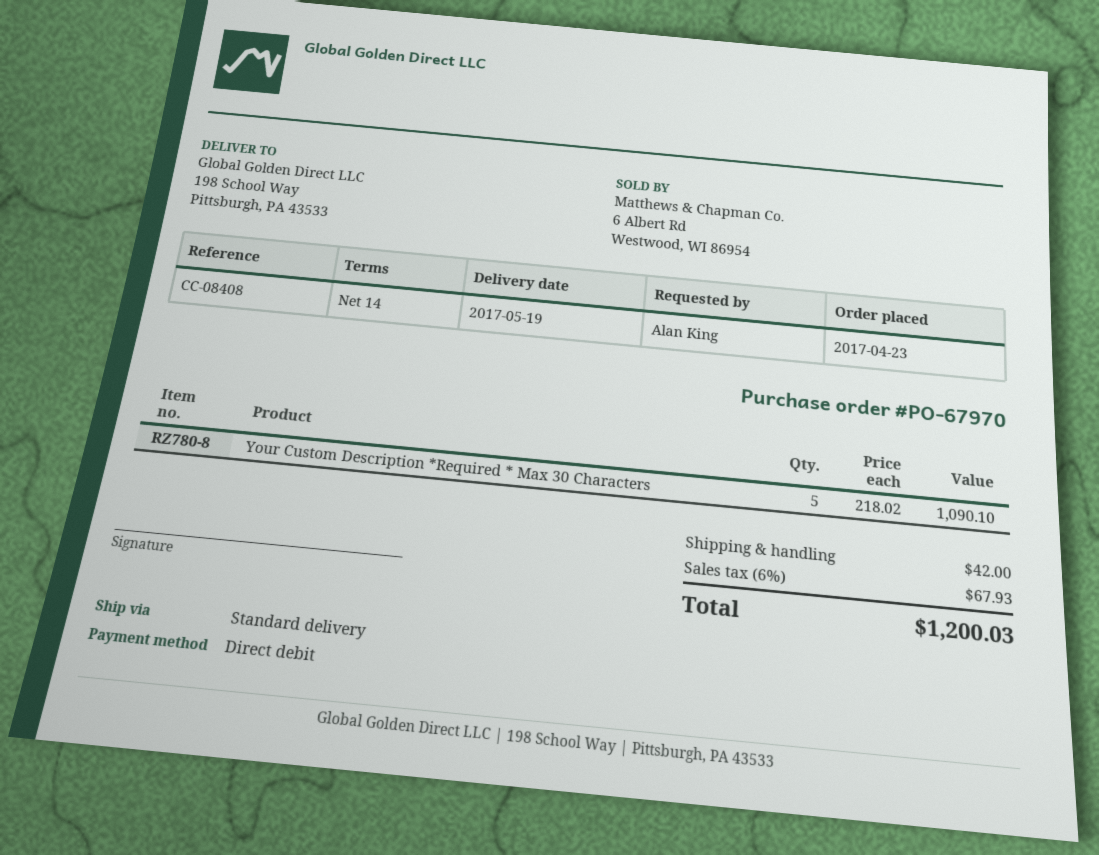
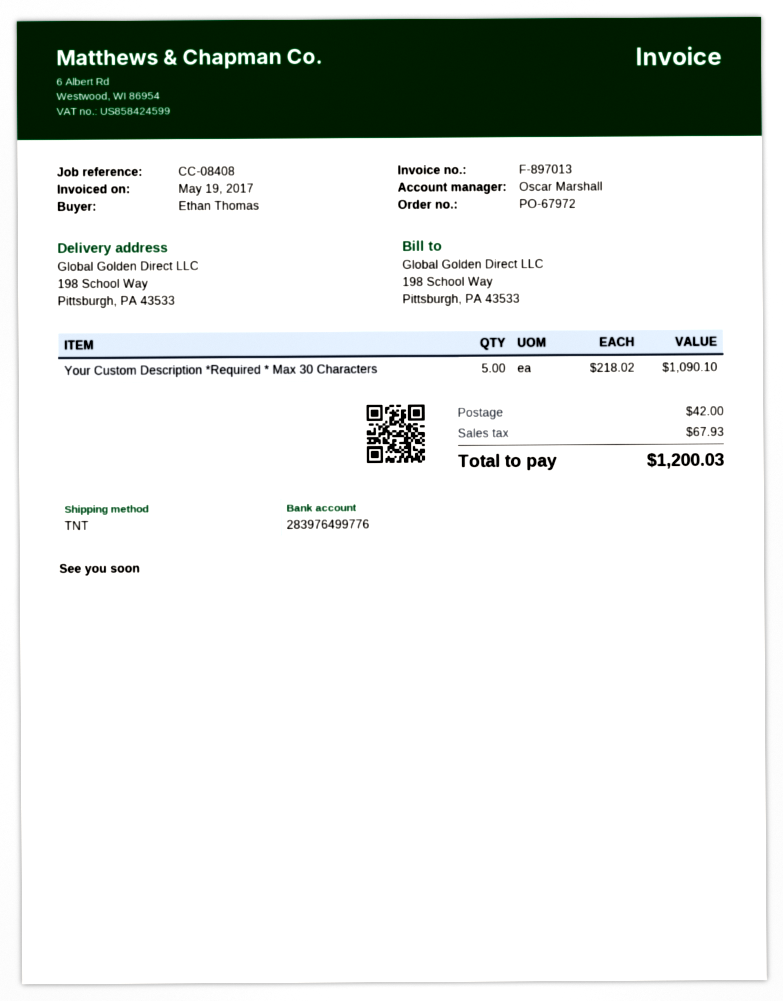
order number: PO-67970 -> PO-67972
ordered by: Alan King -> Ethan Thomas
shipping method: standard -> TNT

